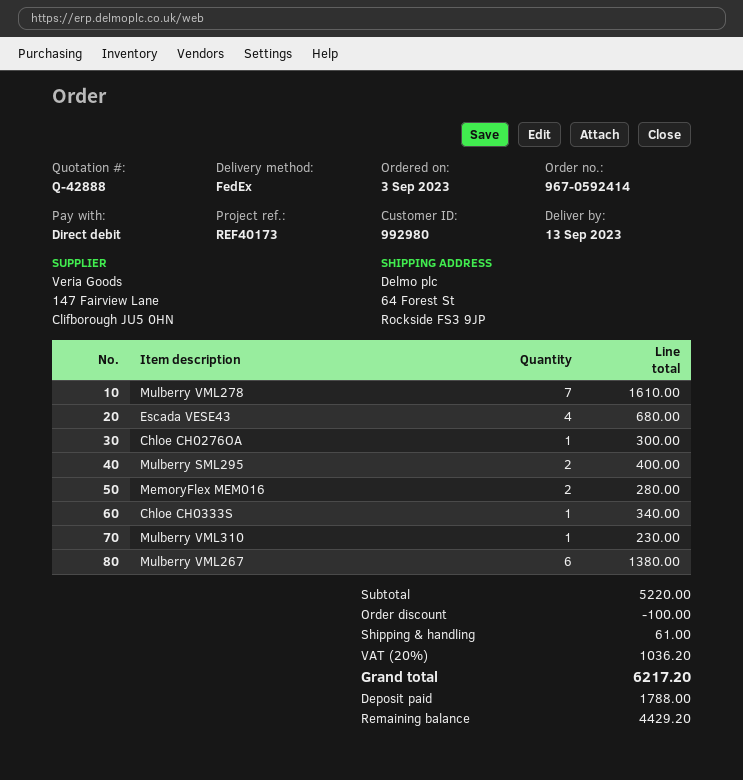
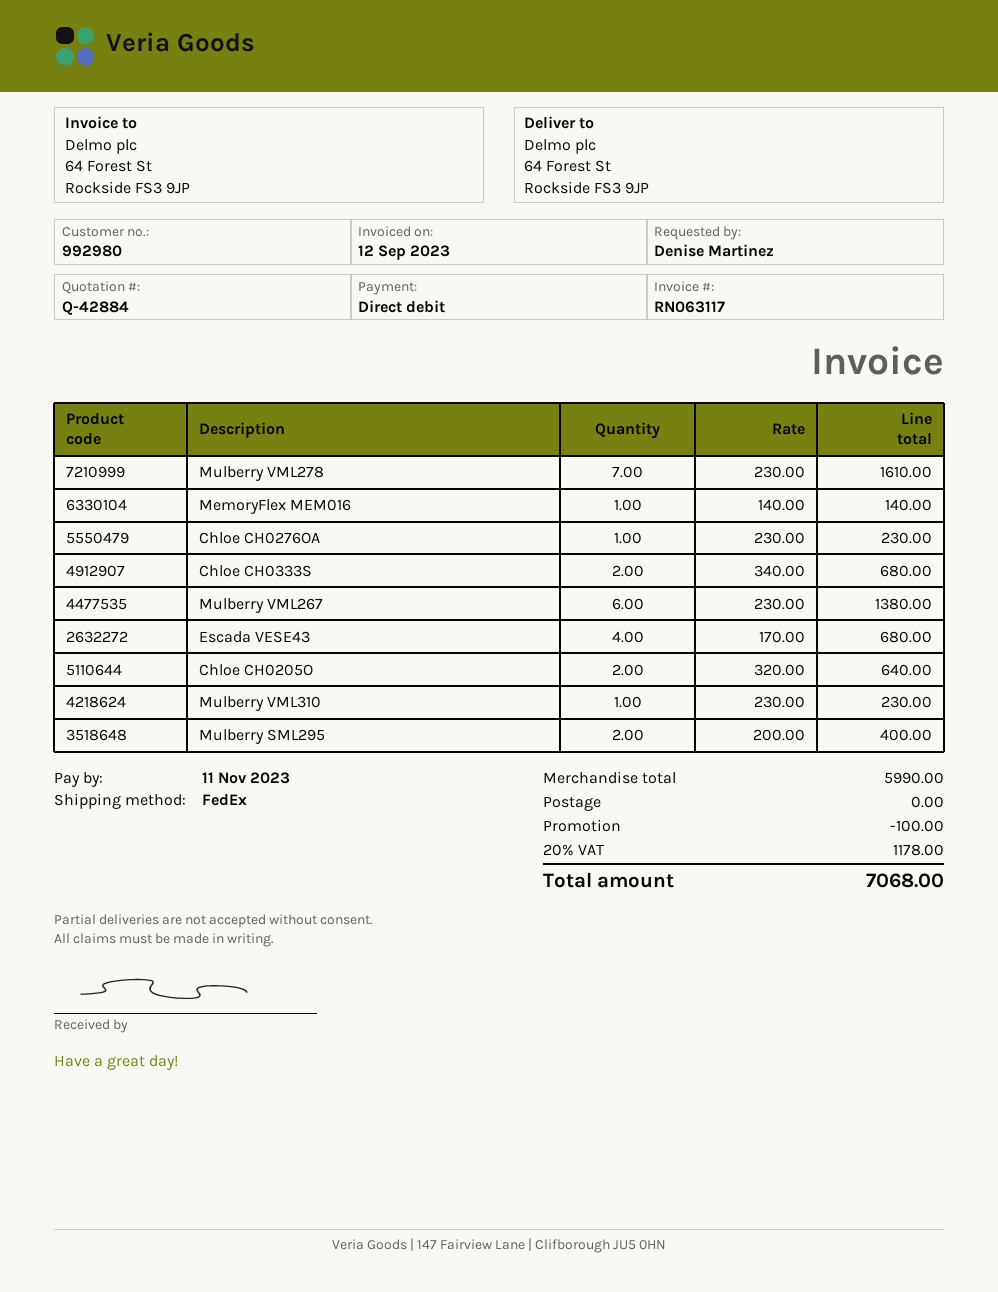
quote number: Q-42888 -> Q-42884
Chloe CH0276OA: 1 for 300.00 -> 1 for 230.00
MemoryFlex MEM016: 2 for 280.00 -> 1 for 140.00
Chloe CH0333S: 1 for 340.00 -> 2 for 680.00
Chloe CH0205O: none -> 2 for 640.00
subtotal: 5220.00 -> 5990.00
shipping: 61.00 -> 0.00
tax: 20% = 1036.20 -> 20% = 1178.00
total: 6217.20 -> 7068.00

